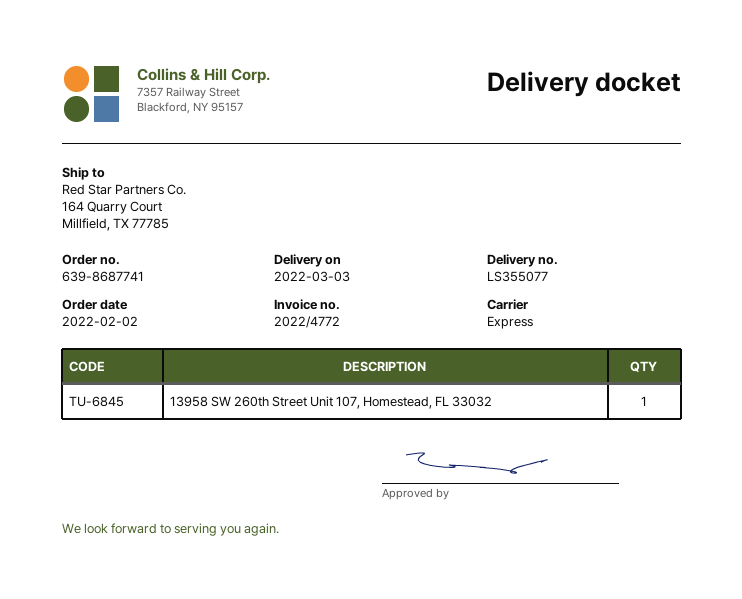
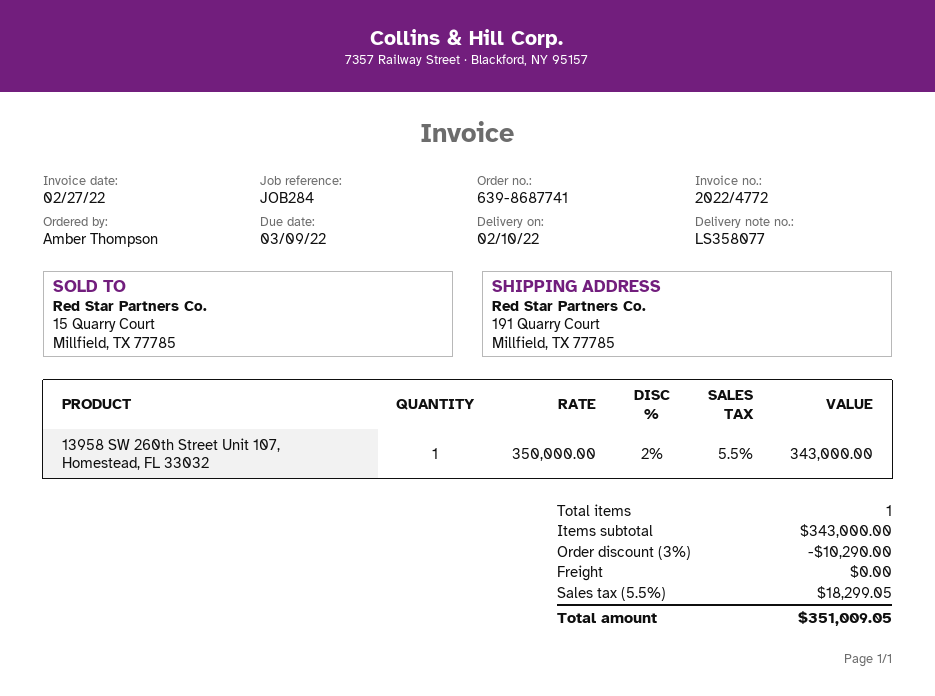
delivery note number: LS355077 -> LS358077
delivery date: 2022-03-03 -> 2022-02-10
ship to: 164 Quarry Court, Millfield, TX 77785 -> 191 Quarry Court, Millfield, TX 77785

